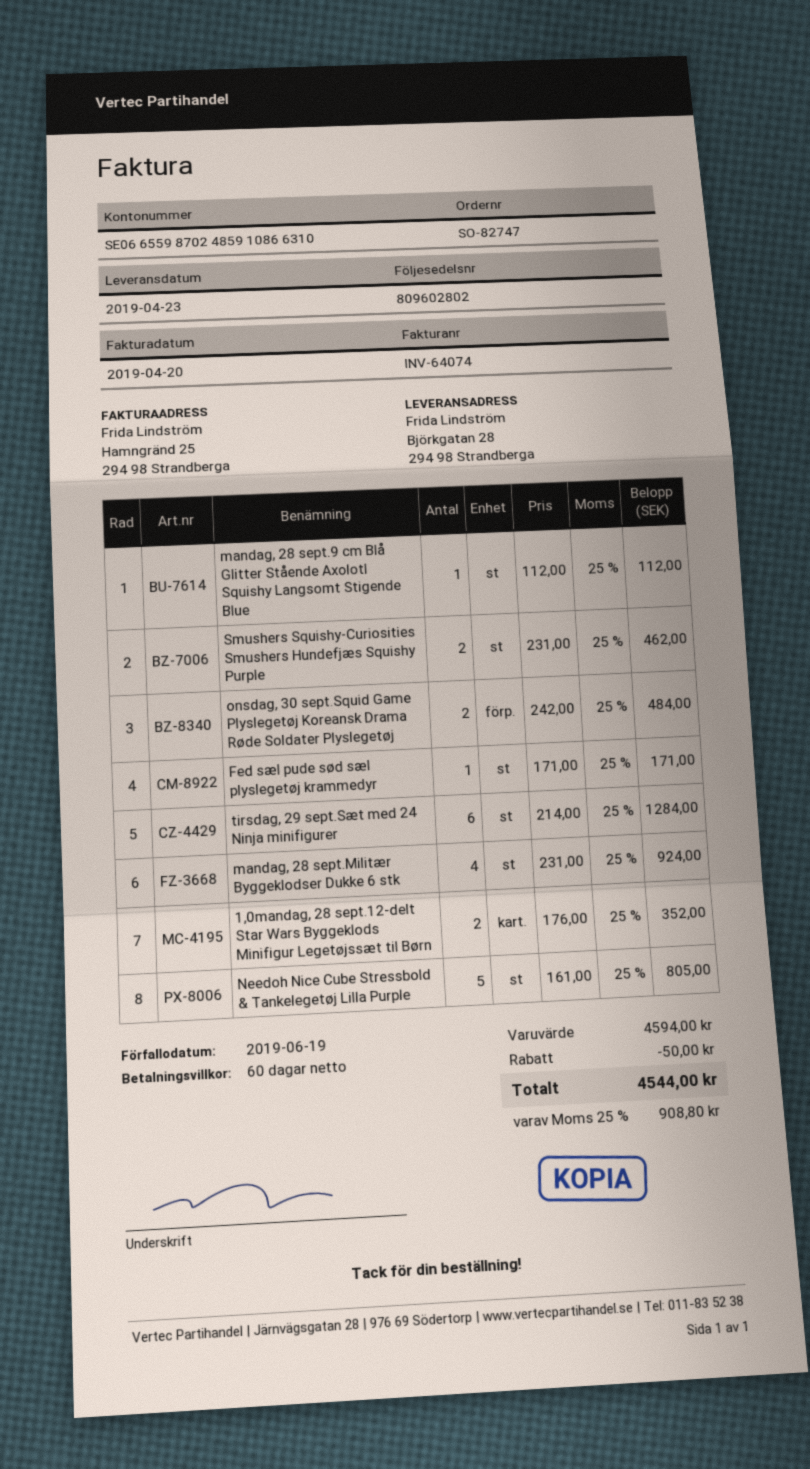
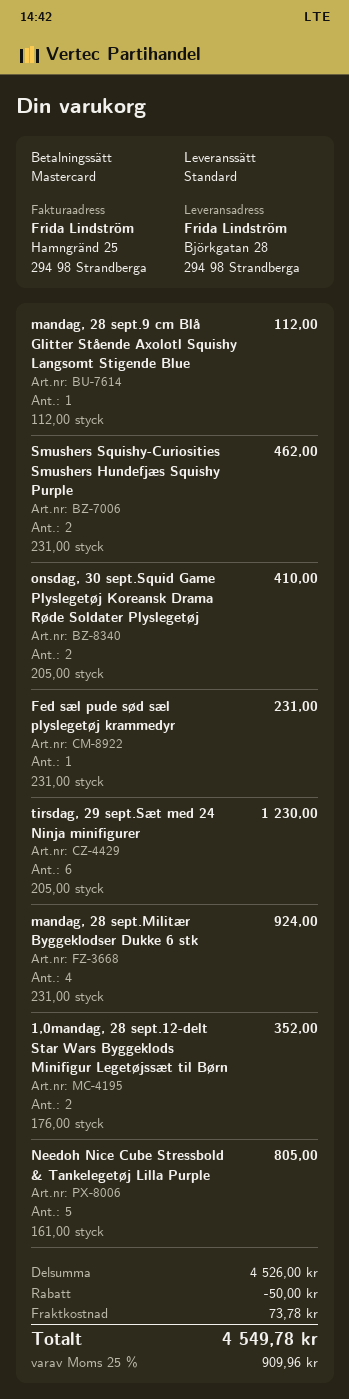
onsdag, 30 sept.Squid Game Plyslegetøj Koreansk Drama Røde Soldater Plyslegetøj: 2 x 242.00 = 484.00 -> 2 x 205.00 = 410.00
Fed sæl pude sød sæl plyslegetøj krammedyr: 1 x 171.00 = 171.00 -> 1 x 231.00 = 231.00
tirsdag, 29 sept.Sæt med 24 Ninja minifigurer: 6 x 214.00 = 1284.00 -> 6 x 205.00 = 1230.00
subtotal: 4594.00 -> 4526.00
shipping: none -> 73.78
tax: 25% = 908.80 -> 25% = 909.96
total: 4544.00 -> 4549.78

